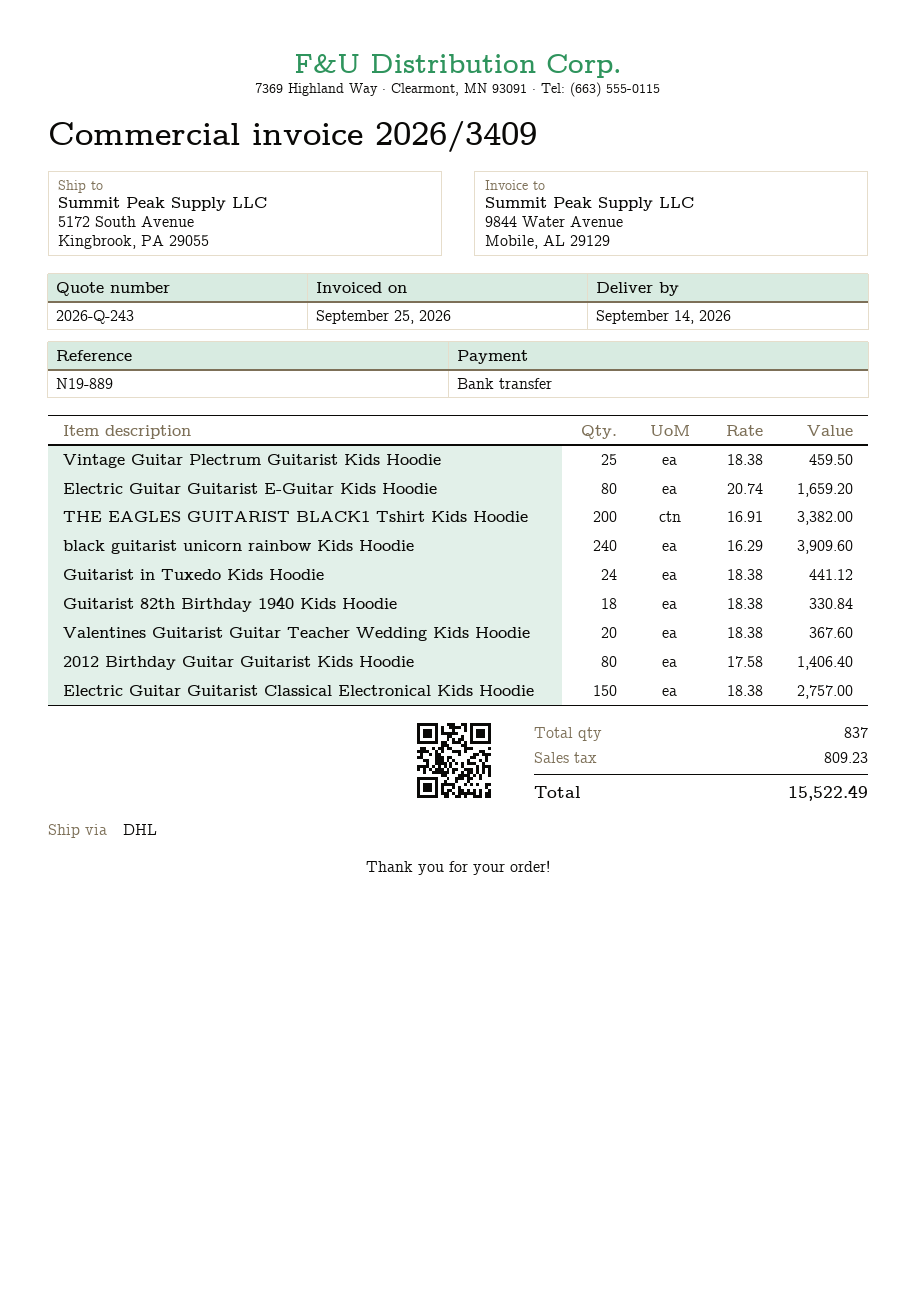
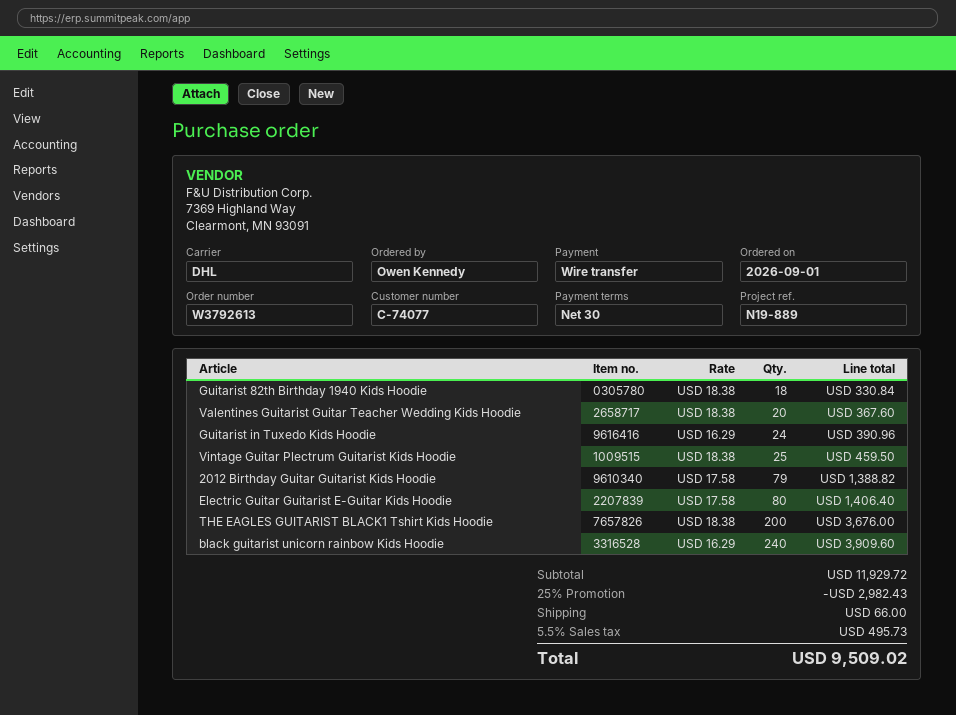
Electric Guitar Guitarist E-Guitar Kids Hoodie: 80 x 20.74 = 1659.20 -> 80 x 17.58 = 1406.40
THE EAGLES GUITARIST BLACK1 Tshirt Kids Hoodie: 200 x 16.91 = 3382.00 -> 200 x 18.38 = 3676.00
Guitarist in Tuxedo Kids Hoodie: 24 x 18.38 = 441.12 -> 24 x 16.29 = 390.96
2012 Birthday Guitar Guitarist Kids Hoodie: 80 x 17.58 = 1406.40 -> 79 x 17.58 = 1388.82
Electric Guitar Guitarist Classical Electronical Kids Hoodie: 150 x 18.38 = 2757.00 -> none
discount: none -> 25% = 2982.43
shipping: none -> 66.00
tax: 809.23 -> 495.73
total: 15522.49 -> 9509.02

